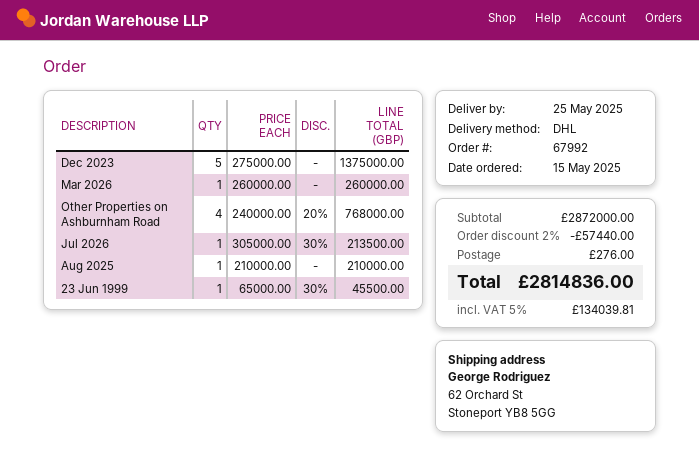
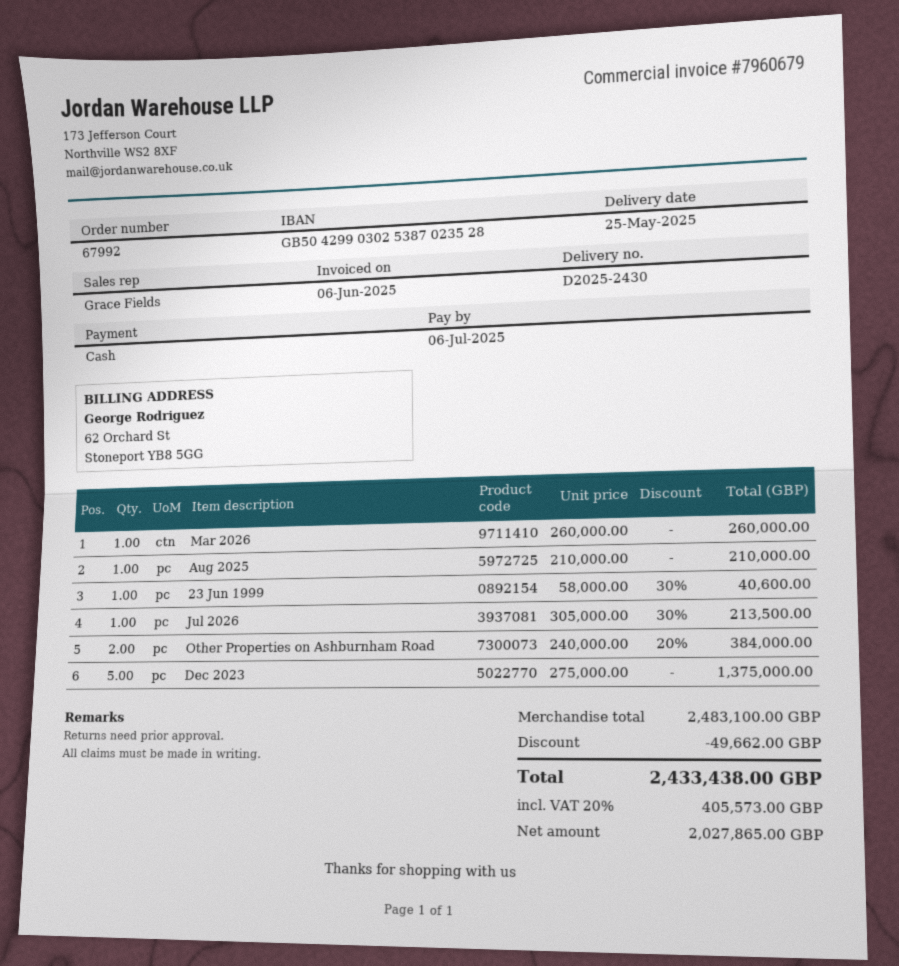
Other Properties on Ashburnham Road: 4 x 240000.00 - 20% = 768000.00 -> 2 x 240000.00 - 20% = 384000.00
23 Jun 1999: 1 x 65000.00 - 30% = 45500.00 -> 1 x 58000.00 - 30% = 40600.00
subtotal: 2872000.00 -> 2483100.00
discount: 57440.00 -> 49662.00
shipping: 276.00 -> none
tax: 5% = 134039.81 -> 20% = 405573.00
total: 2814836.00 -> 2433438.00

